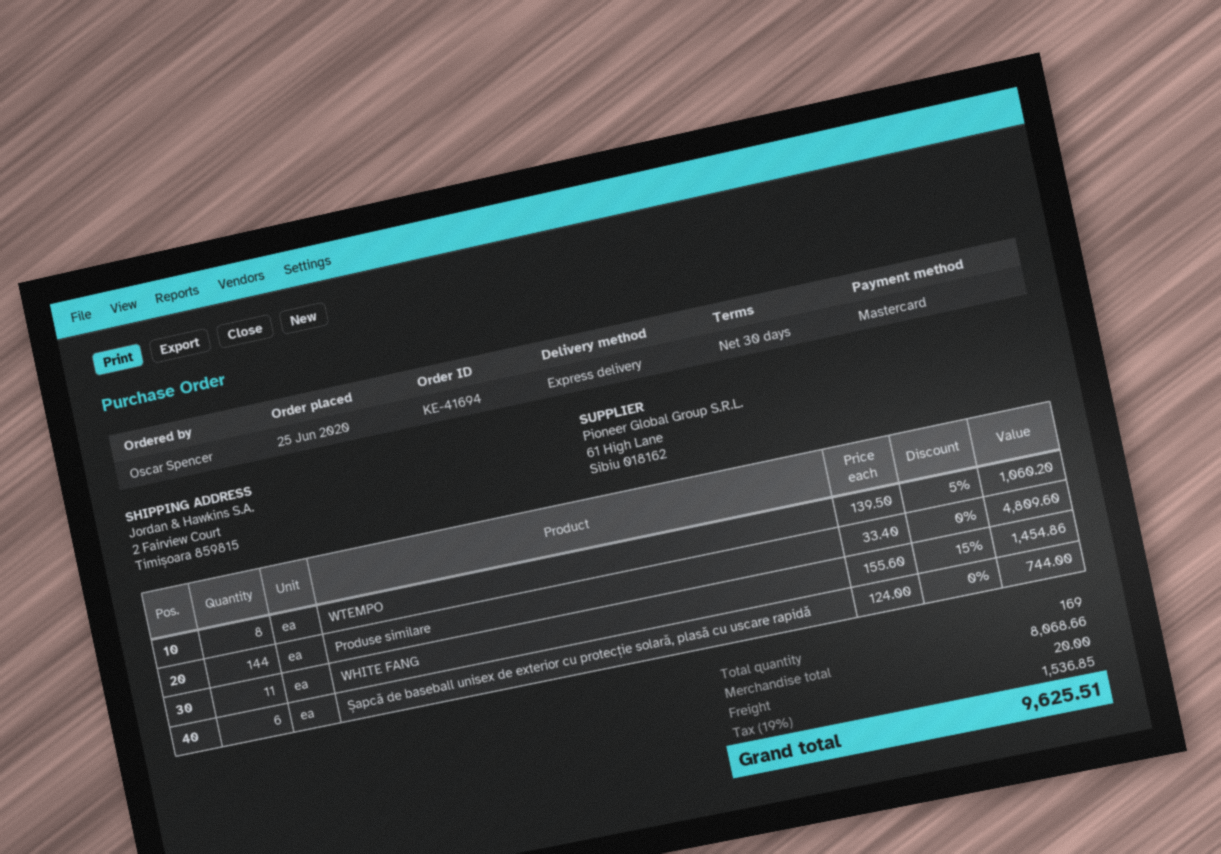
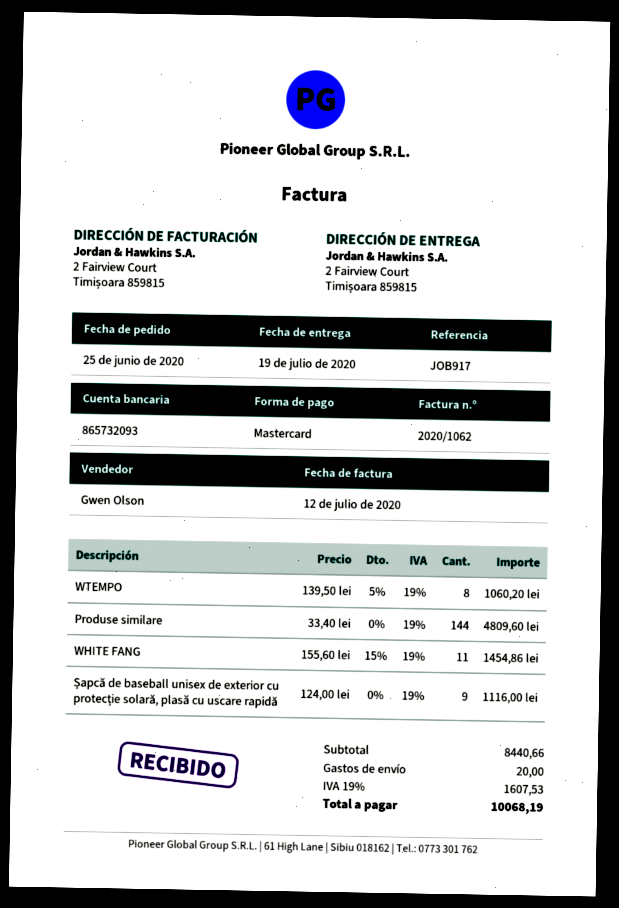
Șapcă de baseball unisex de exterior cu protecție solară, plasă cu uscare rapidă: 6 x 124.00 = 744.00 -> 9 x 124.00 = 1116.00
subtotal: 8068.66 -> 8440.66
tax: 19% = 1536.85 -> 19% = 1607.53
total: 9625.51 -> 10068.19

